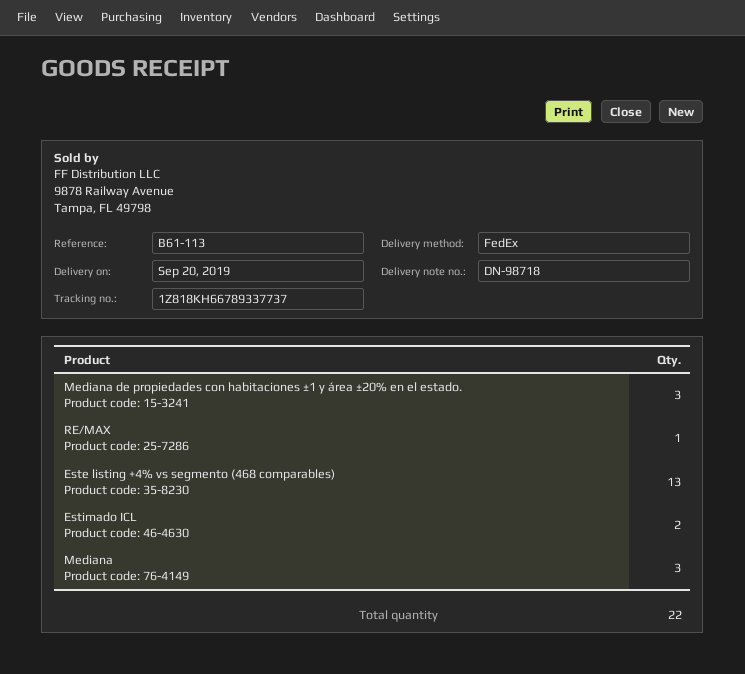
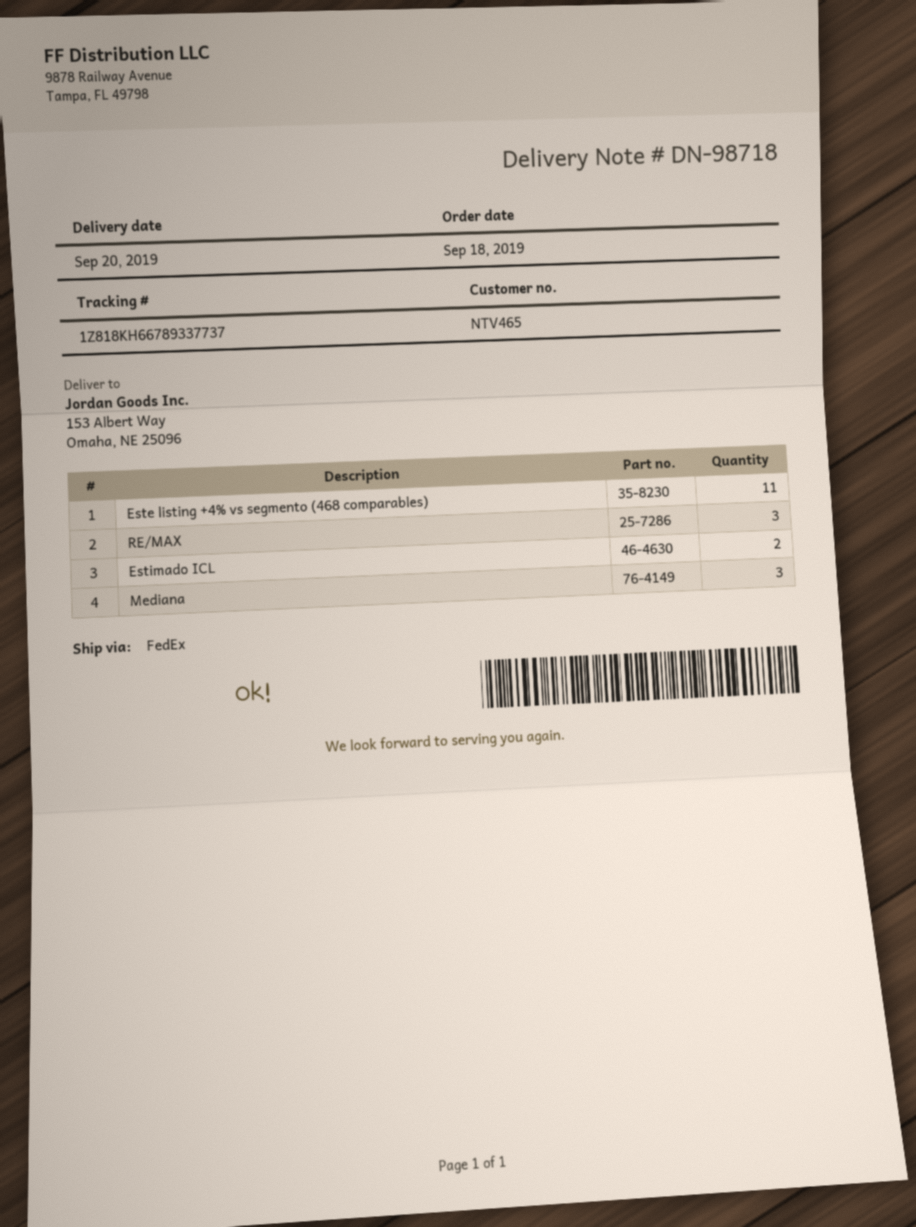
Mediana de propiedades con habitaciones ±1 y área ±20% en el estado.: 3 -> none
RE/MAX: 1 -> 3
Este listing +4% vs segmento (468 comparables): 13 -> 11

